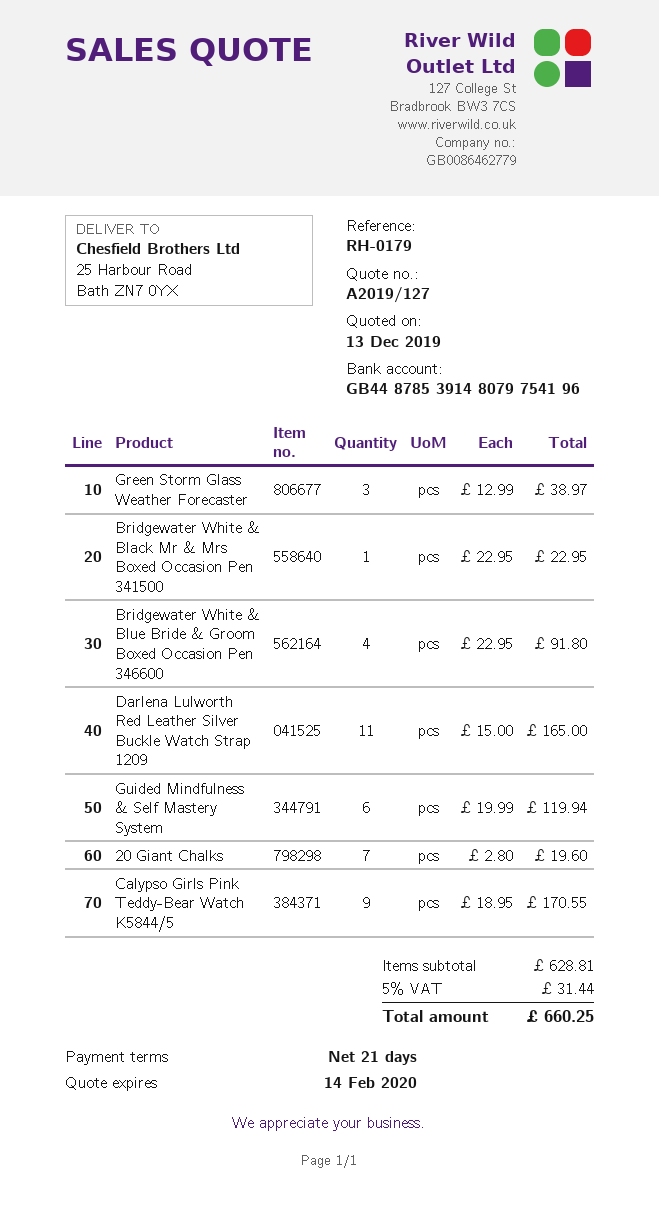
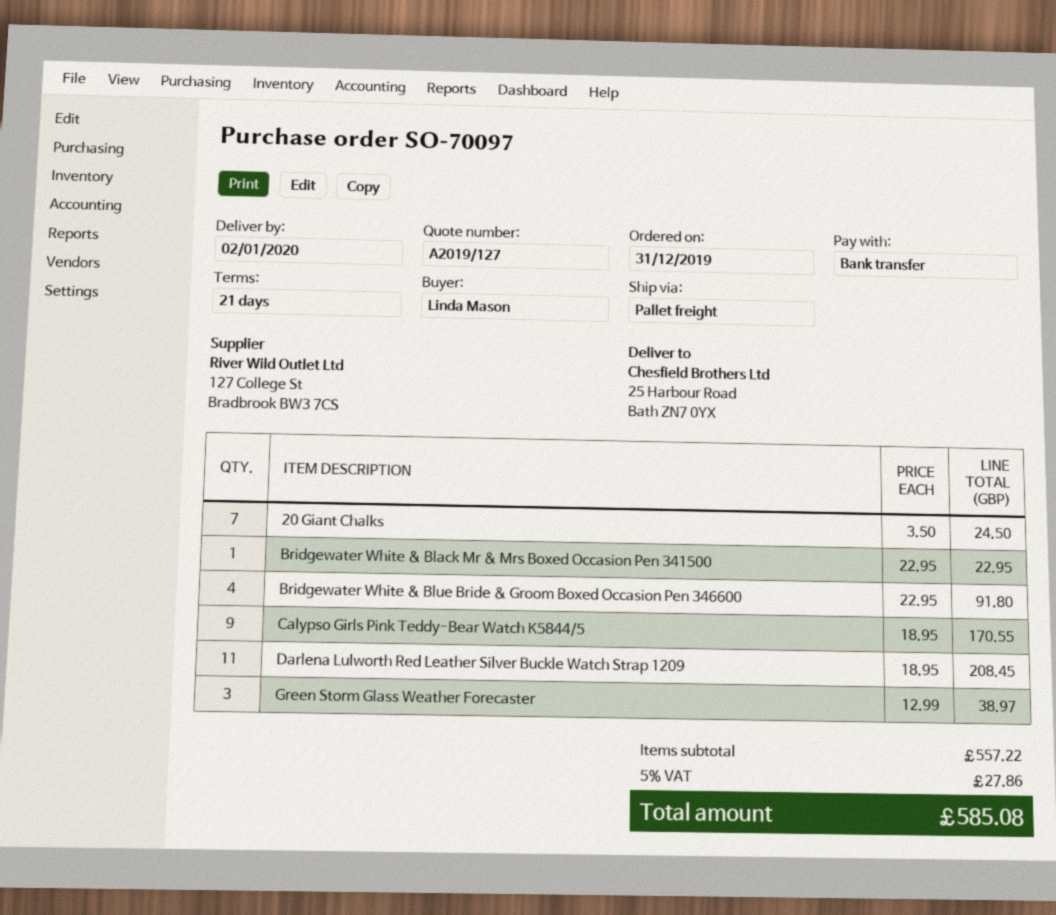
Darlena Lulworth Red Leather Silver Buckle Watch Strap 1209: 11 x 15.00 = 165.00 -> 11 x 18.95 = 208.45
Guided Mindfulness & Self Mastery System: 6 x 19.99 = 119.94 -> none
20 Giant Chalks: 7 x 2.80 = 19.60 -> 7 x 3.50 = 24.50
subtotal: 628.81 -> 557.22
tax: 5% = 31.44 -> 5% = 27.86
total: 660.25 -> 585.08

